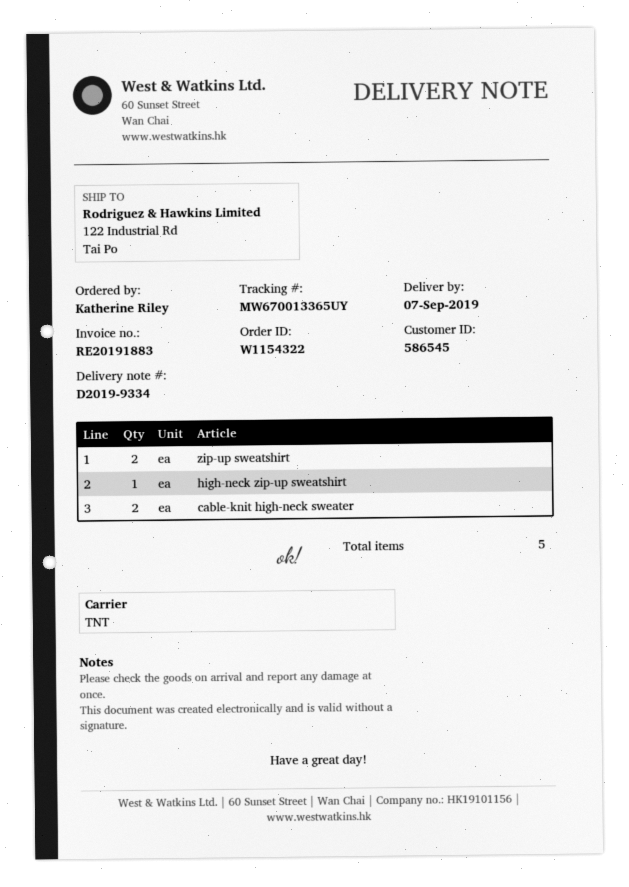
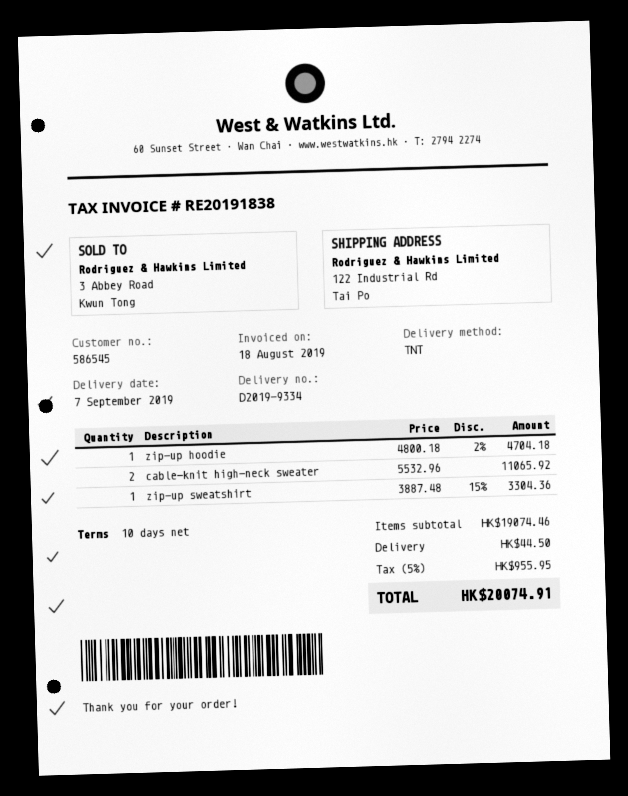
invoice number: RE20191883 -> RE20191838
zip-up sweatshirt: 2 -> 1
high-neck zip-up sweatshirt: 1 -> none
zip-up hoodie: none -> 1

